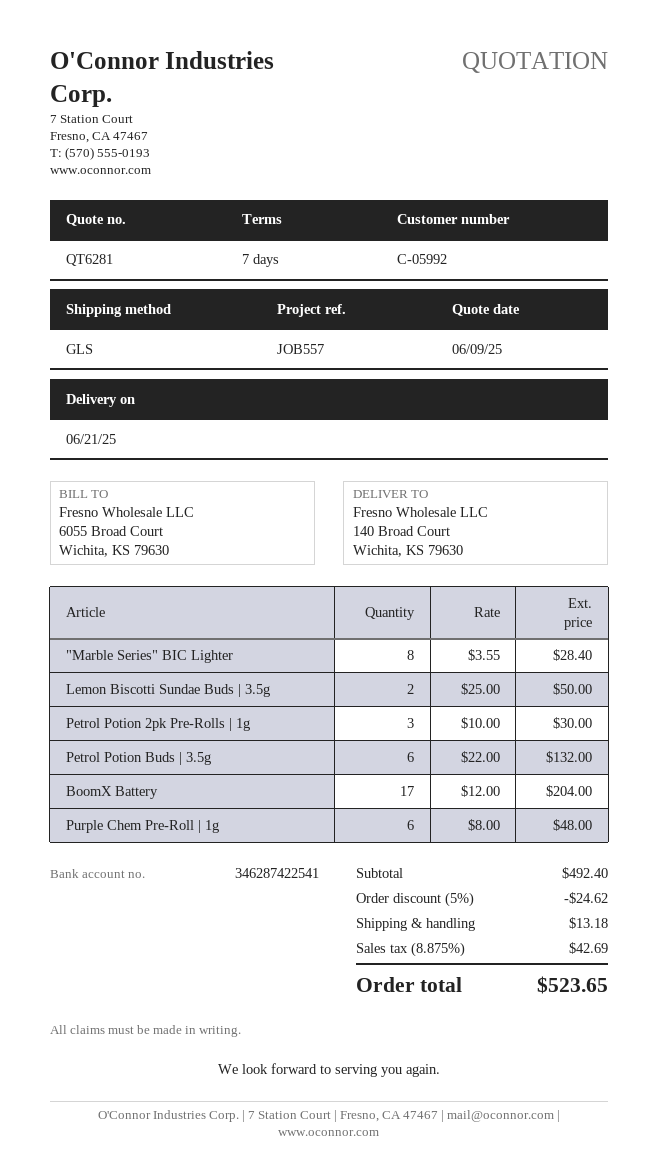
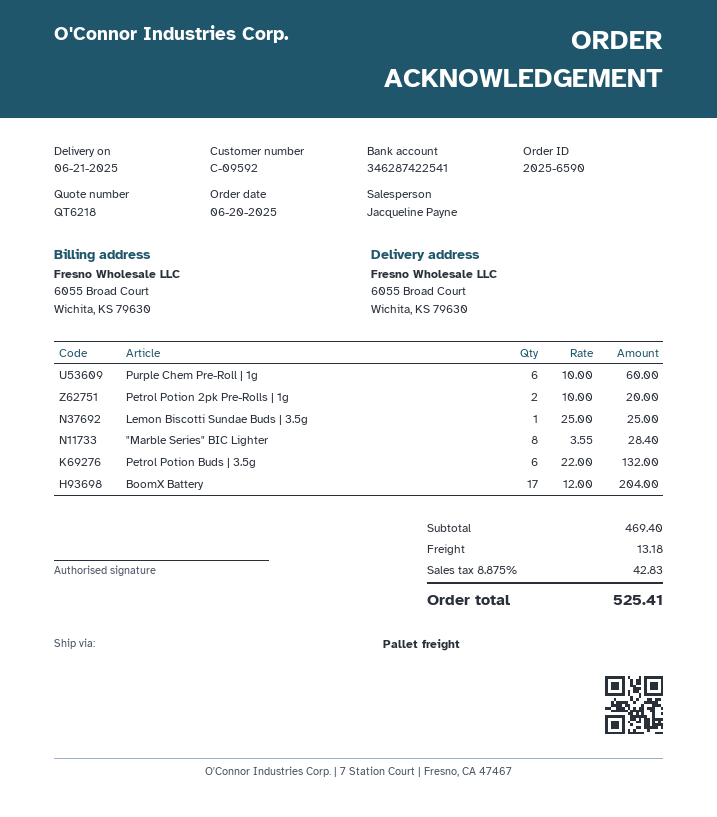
quote number: QT6281 -> QT6218
customer number: C-05992 -> C-09592
shipping method: GLS -> pallet freight
ship to: 140 Broad Court, Wichita, KS 79630 -> 6055 Broad Court, Wichita, KS 79630
Lemon Biscotti Sundae Buds | 3.5g: 2 x 25.00 = 50.00 -> 1 x 25.00 = 25.00
Petrol Potion 2pk Pre-Rolls | 1g: 3 x 10.00 = 30.00 -> 2 x 10.00 = 20.00
Purple Chem Pre-Roll | 1g: 6 x 8.00 = 48.00 -> 6 x 10.00 = 60.00
subtotal: 492.40 -> 469.40
discount: 5% = 24.62 -> none
tax: 8.875% = 42.69 -> 8.875% = 42.83
total: 523.65 -> 525.41

